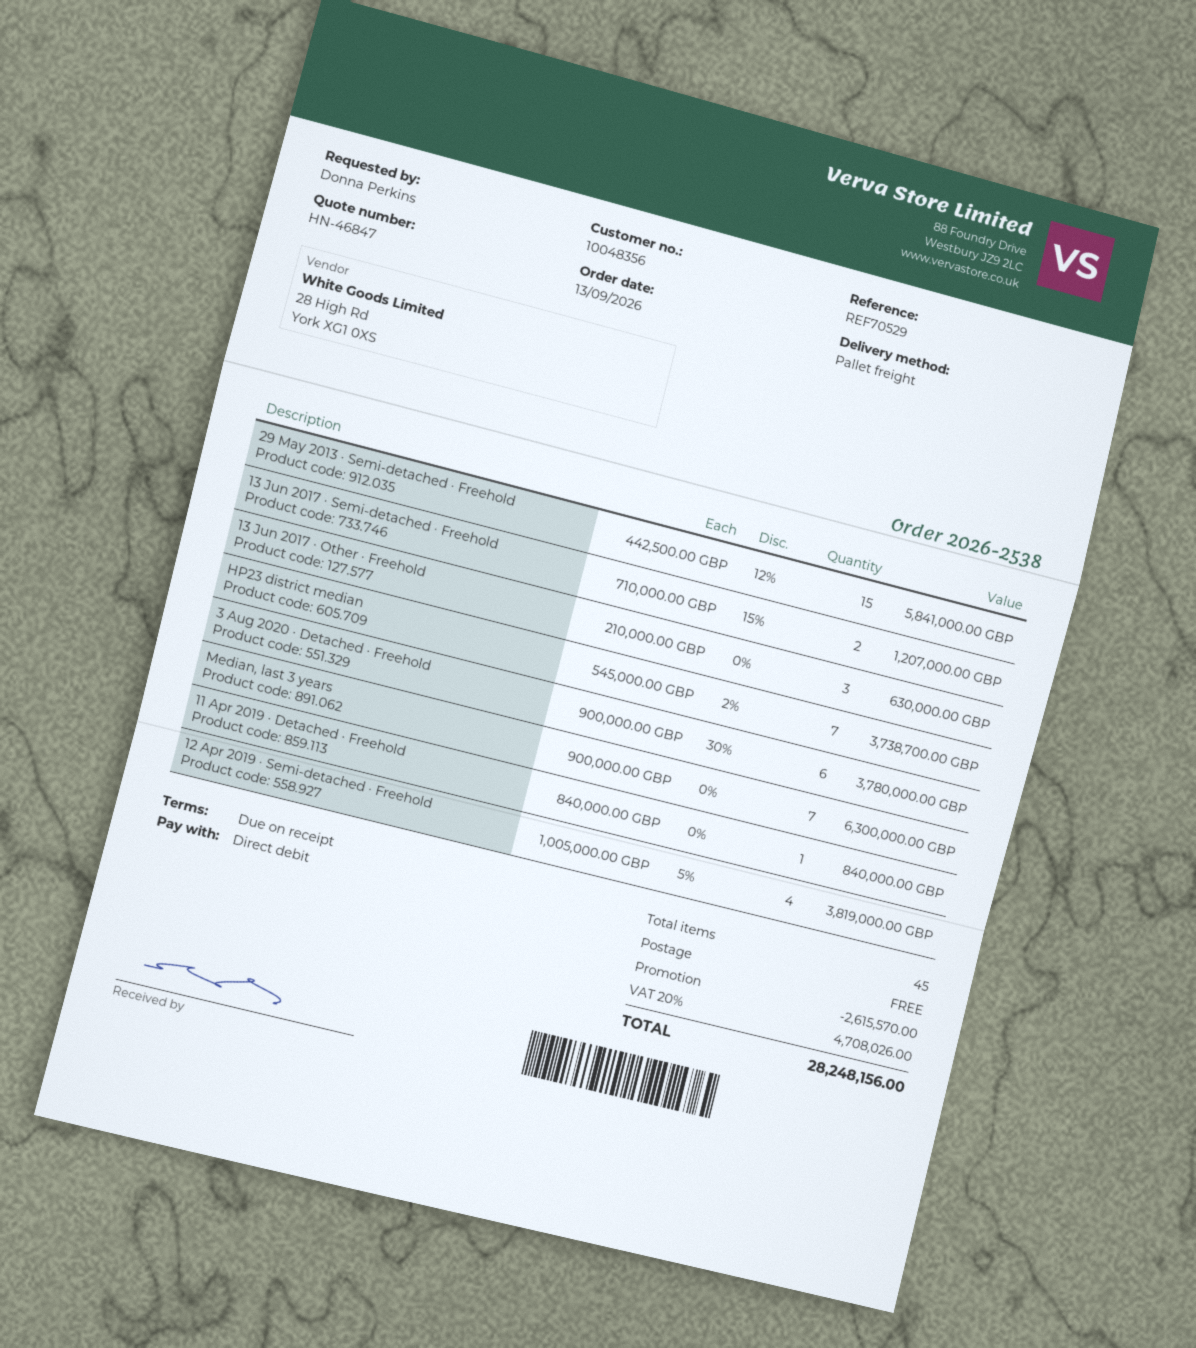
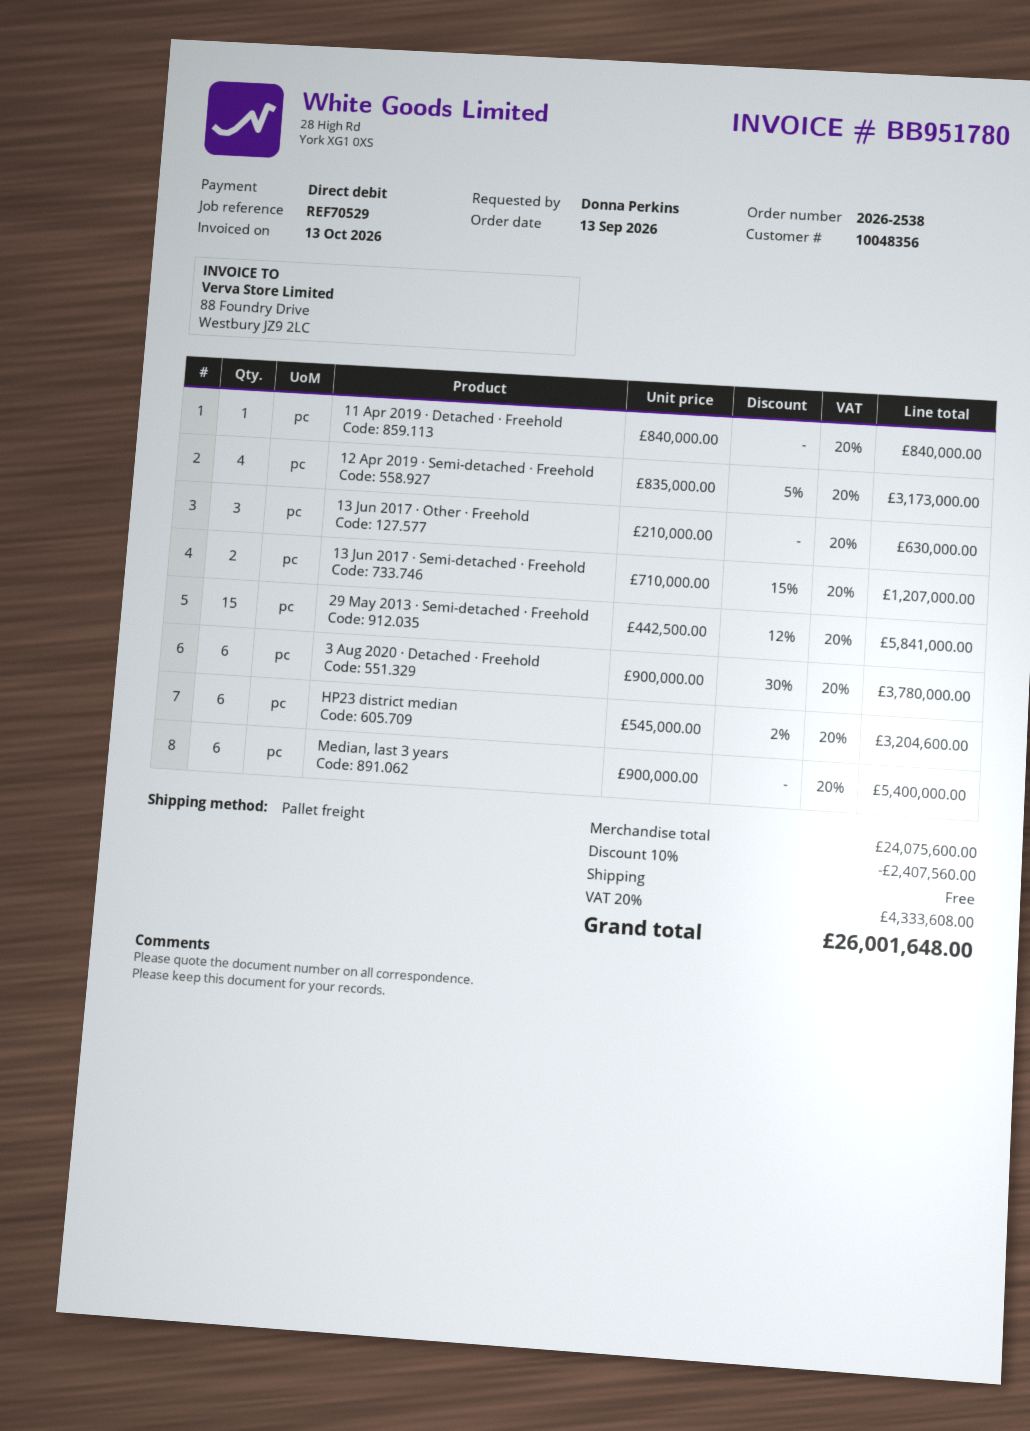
HP23 district median: 7 x 545000.00 - 2% = 3738700.00 -> 6 x 545000.00 - 2% = 3204600.00
Median, last 3 years: 7 x 900000.00 = 6300000.00 -> 6 x 900000.00 = 5400000.00
12 Apr 2019 · Semi-detached · Freehold: 4 x 1005000.00 - 5% = 3819000.00 -> 4 x 835000.00 - 5% = 3173000.00
discount: 2615570.00 -> 2407560.00
tax: 20% = 4708026.00 -> 20% = 4333608.00
total: 28248156.00 -> 26001648.00

